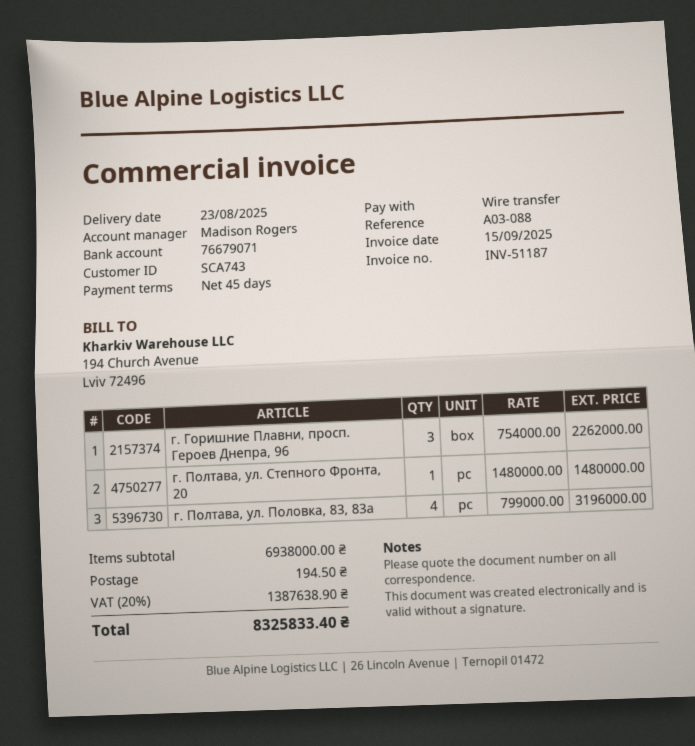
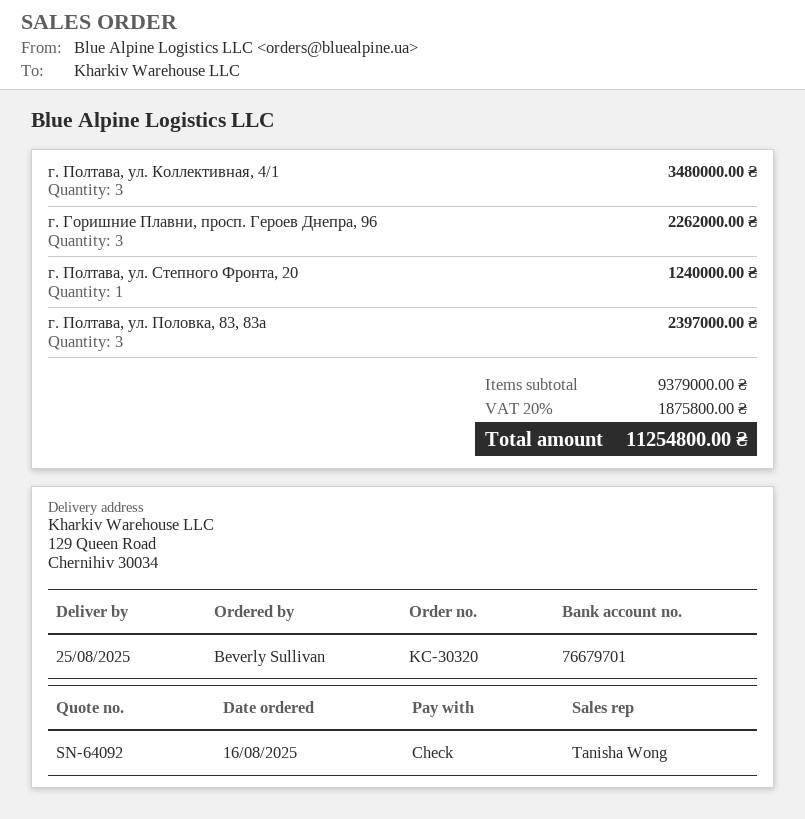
delivery date: 2025-08-23 -> 2025-08-25
sales rep: Madison Rogers -> Tanisha Wong
payment method: bank transfer -> cheque
bank account: 76679071 -> 76679701
г. Полтава, ул. Степного Фронта, 20: 1 for 1480000.00 -> 1 for 1240000.00
г. Полтава, ул. Половка, 83, 83а: 4 for 3196000.00 -> 3 for 2397000.00
г. Полтава, ул. Коллективная, 4/1: none -> 3 for 3480000.00
subtotal: 6938000.00 -> 9379000.00
shipping: 194.50 -> none
tax: 20% = 1387638.90 -> 20% = 1875800.00
total: 8325833.40 -> 11254800.00

